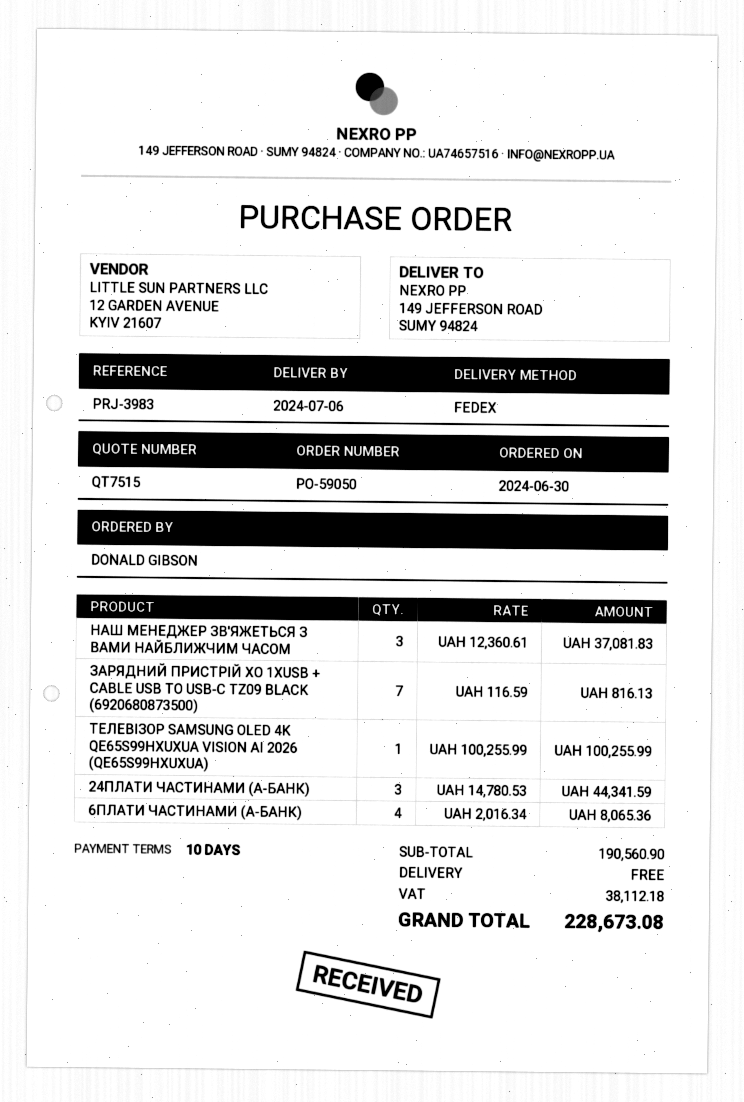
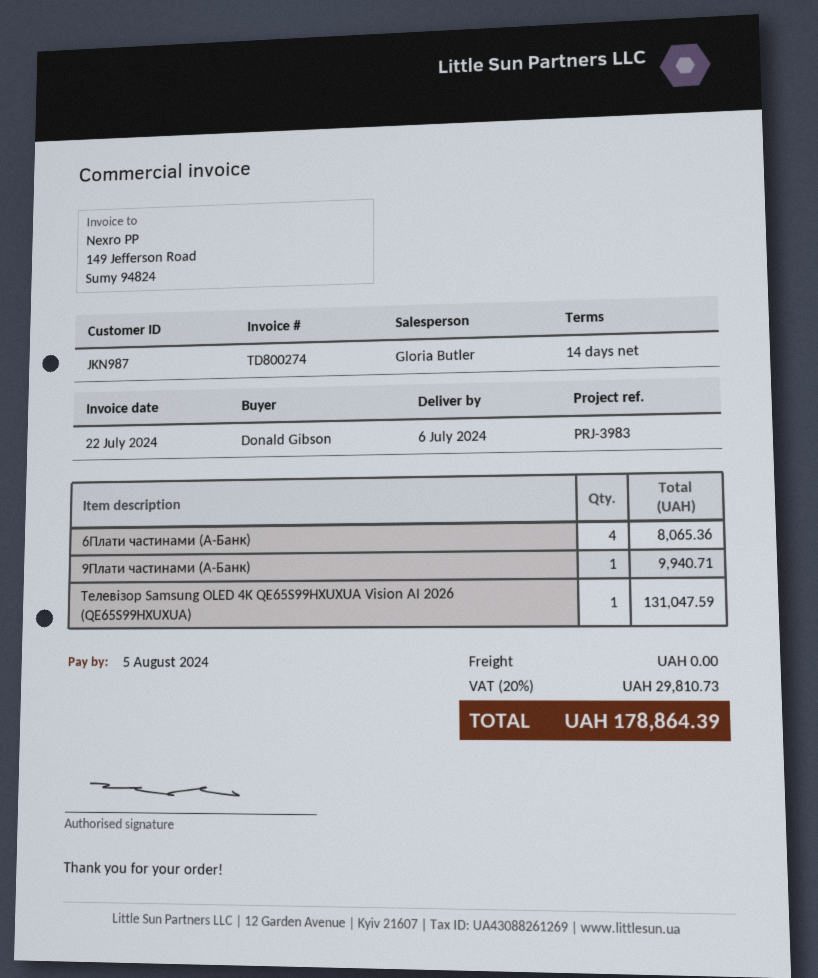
payment terms: 10 days -> 14 days
НАШ МЕНЕДЖЕР ЗВ'ЯЖЕТЬСЯ З ВАМИ НАЙБЛИЖЧИМ ЧАСОМ: 3 for 37081.83 -> none
ЗАРЯДНИЙ ПРИСТРІЙ XO 1XUSB + CABLE USB TO USB-C TZ09 BLACK (6920680873500): 7 for 816.13 -> none
ТЕЛЕВІЗОР SAMSUNG OLED 4K QE65S99HXUXUA VISION AI 2026 (QE65S99HXUXUA): 1 for 100255.99 -> 1 for 131047.59
24ПЛАТИ ЧАСТИНАМИ (А-БАНК): 3 for 44341.59 -> none
9Плати частинами (А-Банк): none -> 1 for 9940.71
tax: 38112.18 -> 29810.73
total: 228673.08 -> 178864.39

